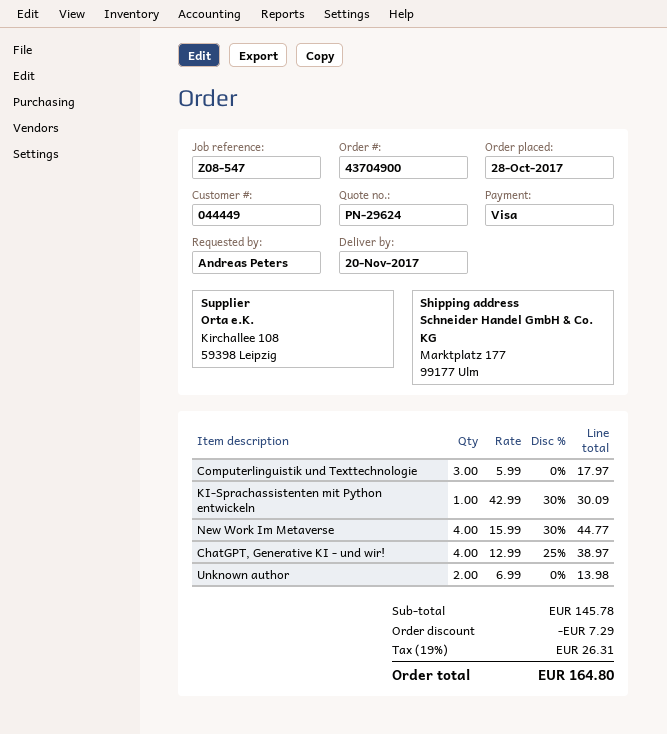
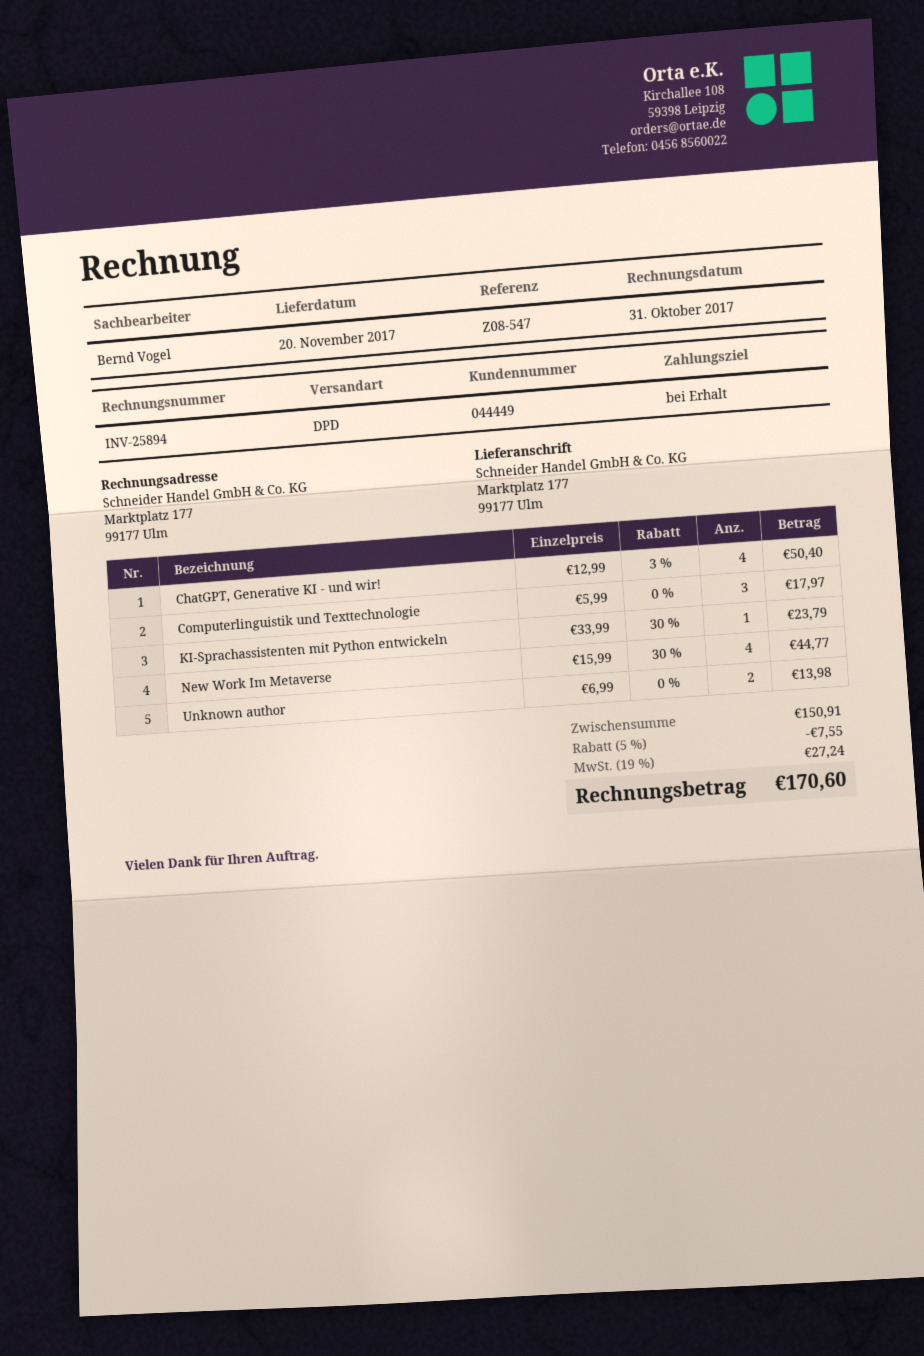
KI-Sprachassistenten mit Python entwickeln: 1 x 42.99 - 30% = 30.09 -> 1 x 33.99 - 30% = 23.79
ChatGPT, Generative KI - und wir!: 4 x 12.99 - 25% = 38.97 -> 4 x 12.99 - 3% = 50.40
subtotal: 145.78 -> 150.91
discount: 7.29 -> 7.55
tax: 19% = 26.31 -> 19% = 27.24
total: 164.80 -> 170.60

